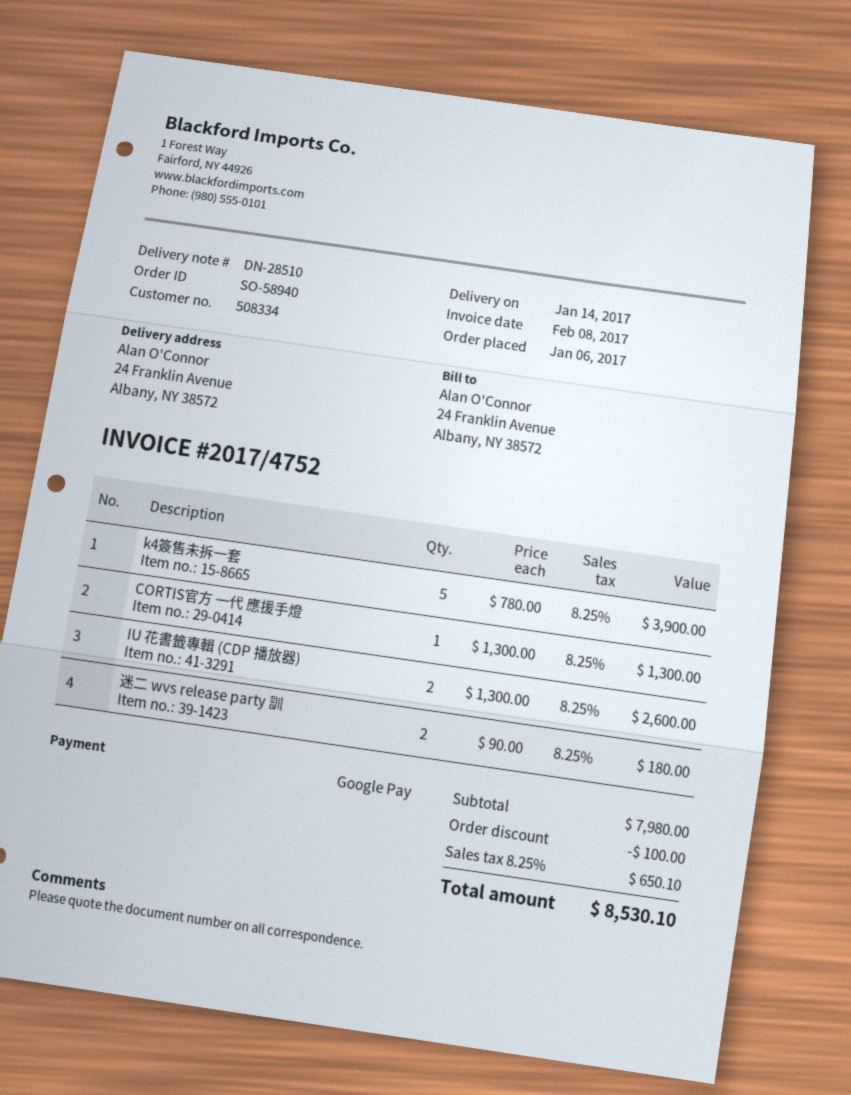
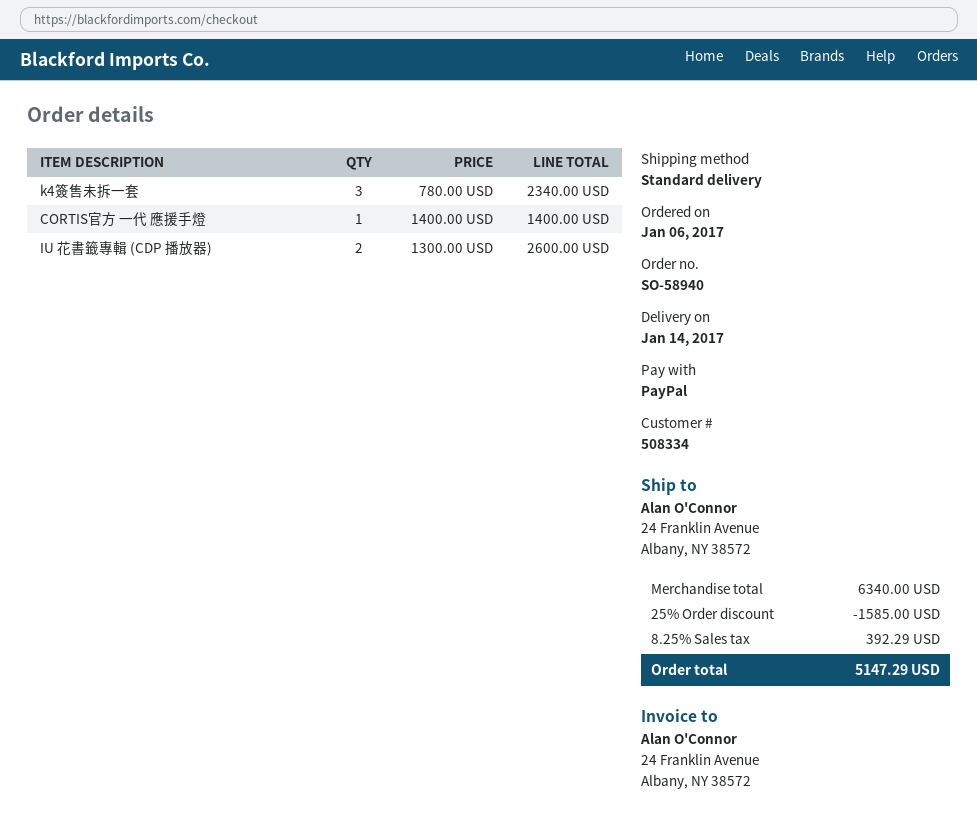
payment method: Google Pay -> PayPal
k4簽售未拆一套: 5 x 780.00 = 3900.00 -> 3 x 780.00 = 2340.00
CORTIS官方 一代 應援手燈: 1 x 1300.00 = 1300.00 -> 1 x 1400.00 = 1400.00
迷二 wvs release party 訓: 2 x 90.00 = 180.00 -> none
subtotal: 7980.00 -> 6340.00
discount: 100.00 -> 1585.00
tax: 8.25% = 650.10 -> 8.25% = 392.29
total: 8530.10 -> 5147.29

